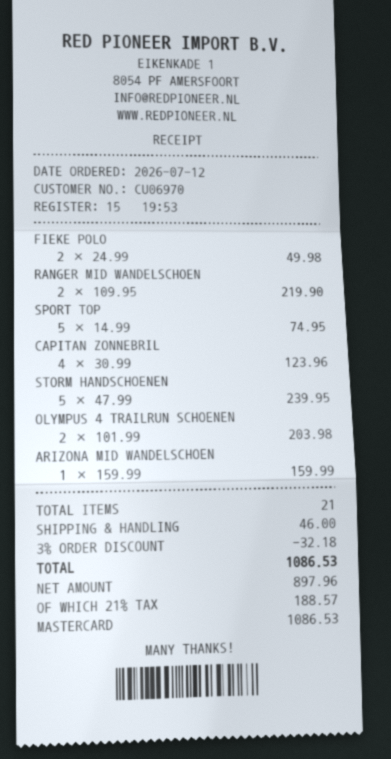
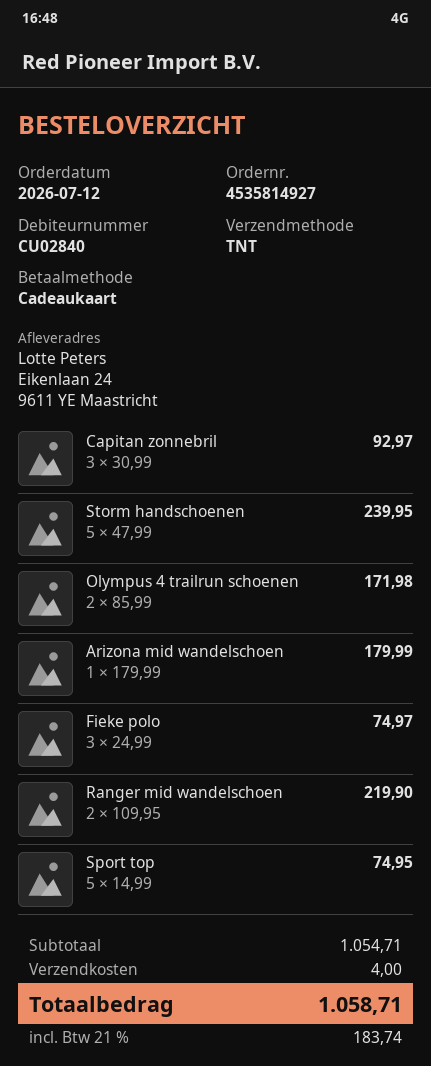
customer number: CU06970 -> CU02840
payment method: Mastercard -> gift card
FIEKE POLO: 2 x 24.99 = 49.98 -> 3 x 24.99 = 74.97
CAPITAN ZONNEBRIL: 4 x 30.99 = 123.96 -> 3 x 30.99 = 92.97
OLYMPUS 4 TRAILRUN SCHOENEN: 2 x 101.99 = 203.98 -> 2 x 85.99 = 171.98
ARIZONA MID WANDELSCHOEN: 1 x 159.99 = 159.99 -> 1 x 179.99 = 179.99
discount: 3% = 32.18 -> none
shipping: 46.00 -> 4.00
tax: 21% = 188.57 -> 21% = 183.74
total: 1086.53 -> 1058.71

